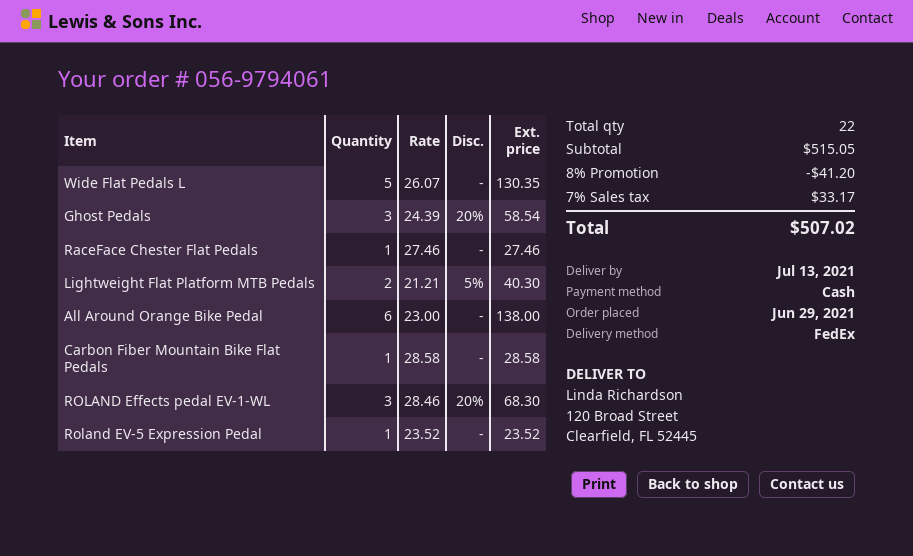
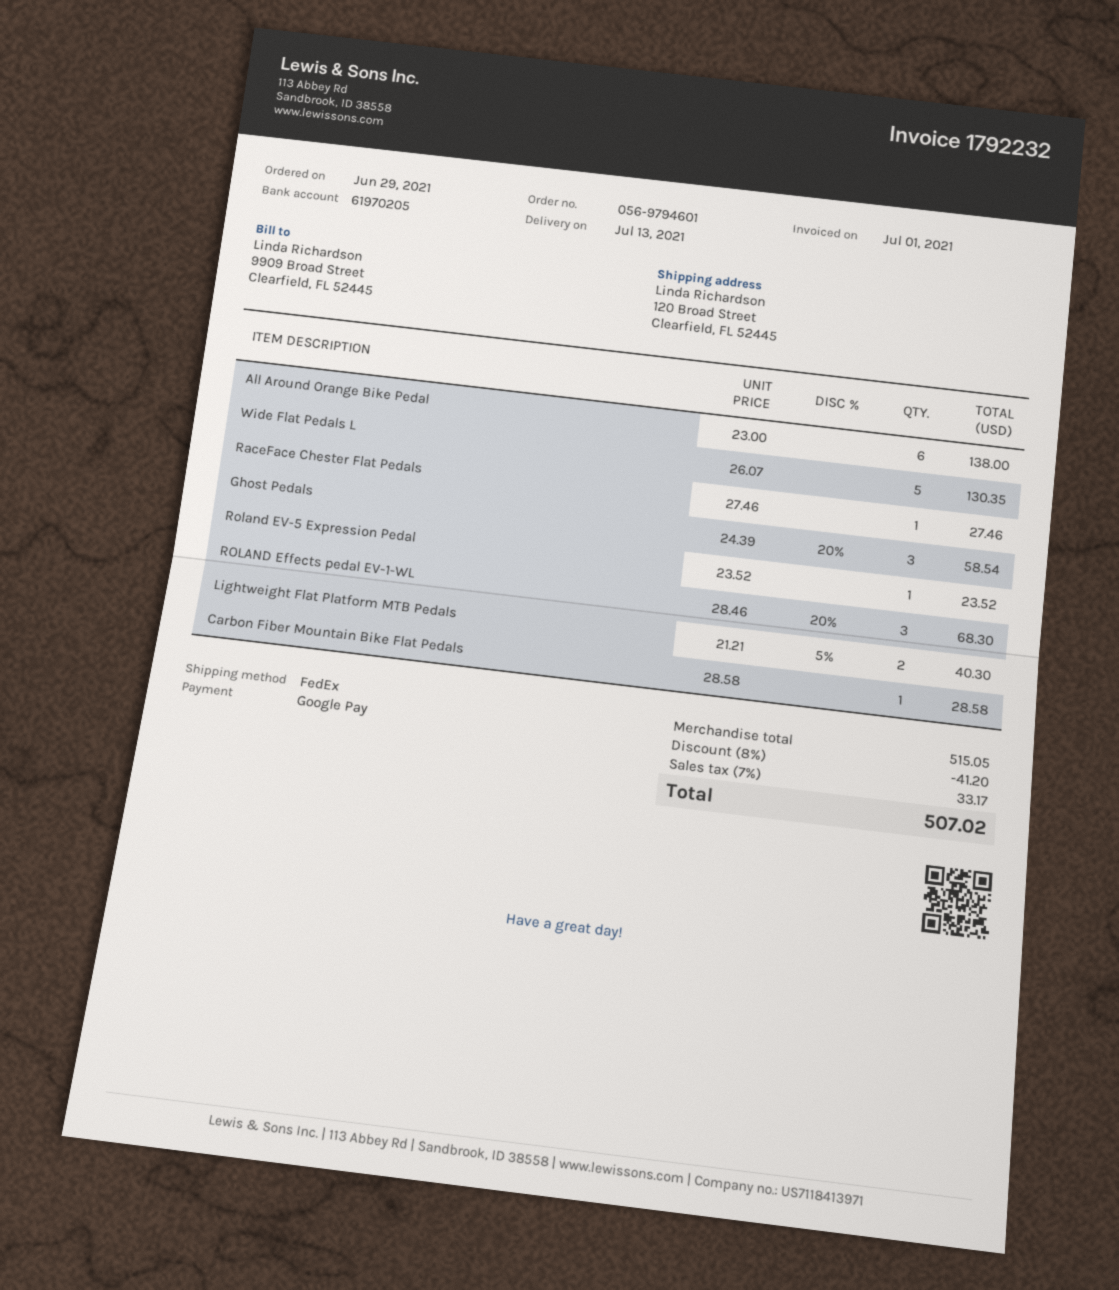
order number: 056-9794061 -> 056-9794601
payment method: cash -> Google Pay

